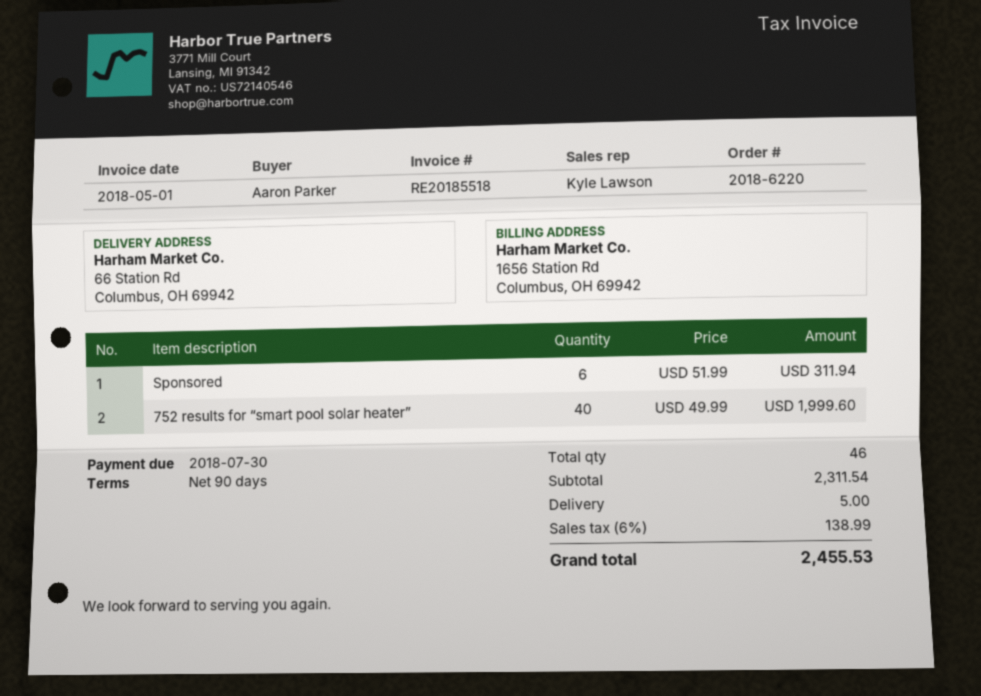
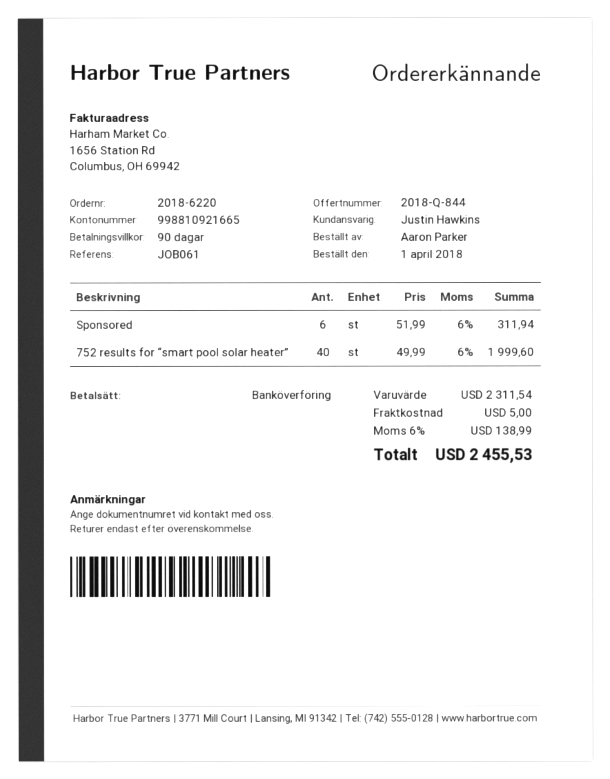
sales rep: Kyle Lawson -> Justin Hawkins

